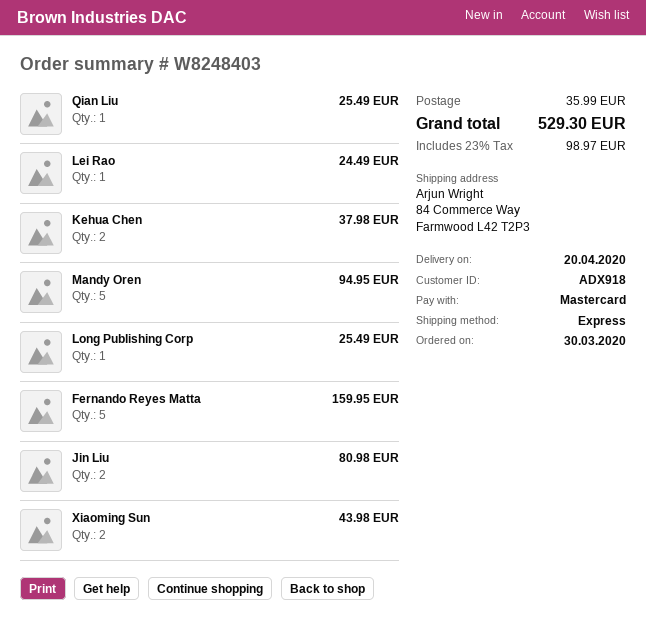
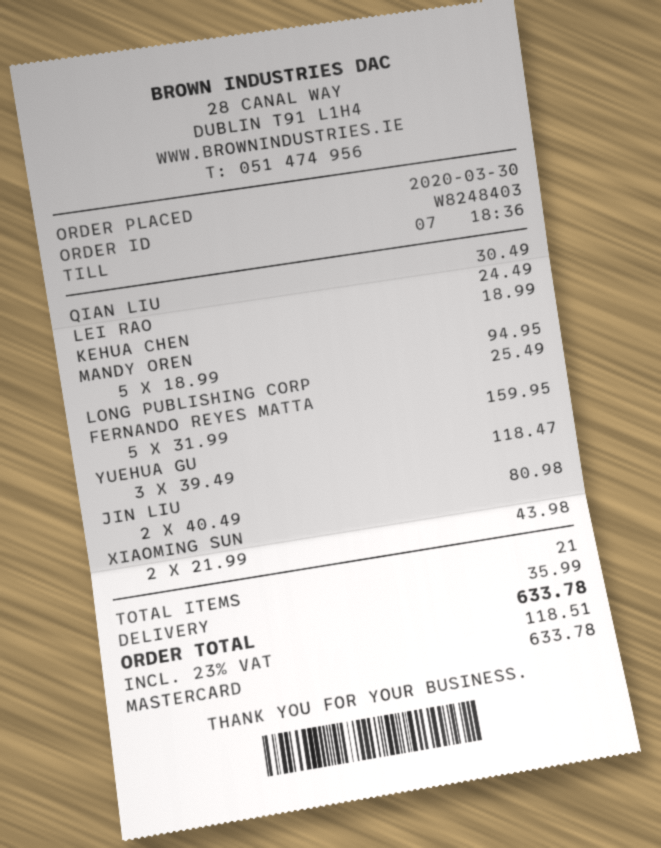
Qian Liu: 1 for 25.49 -> 1 for 30.49
Kehua Chen: 2 for 37.98 -> 1 for 18.99
YUEHUA GU: none -> 3 for 118.47
tax: 23% = 98.97 -> 23% = 118.51
total: 529.30 -> 633.78

